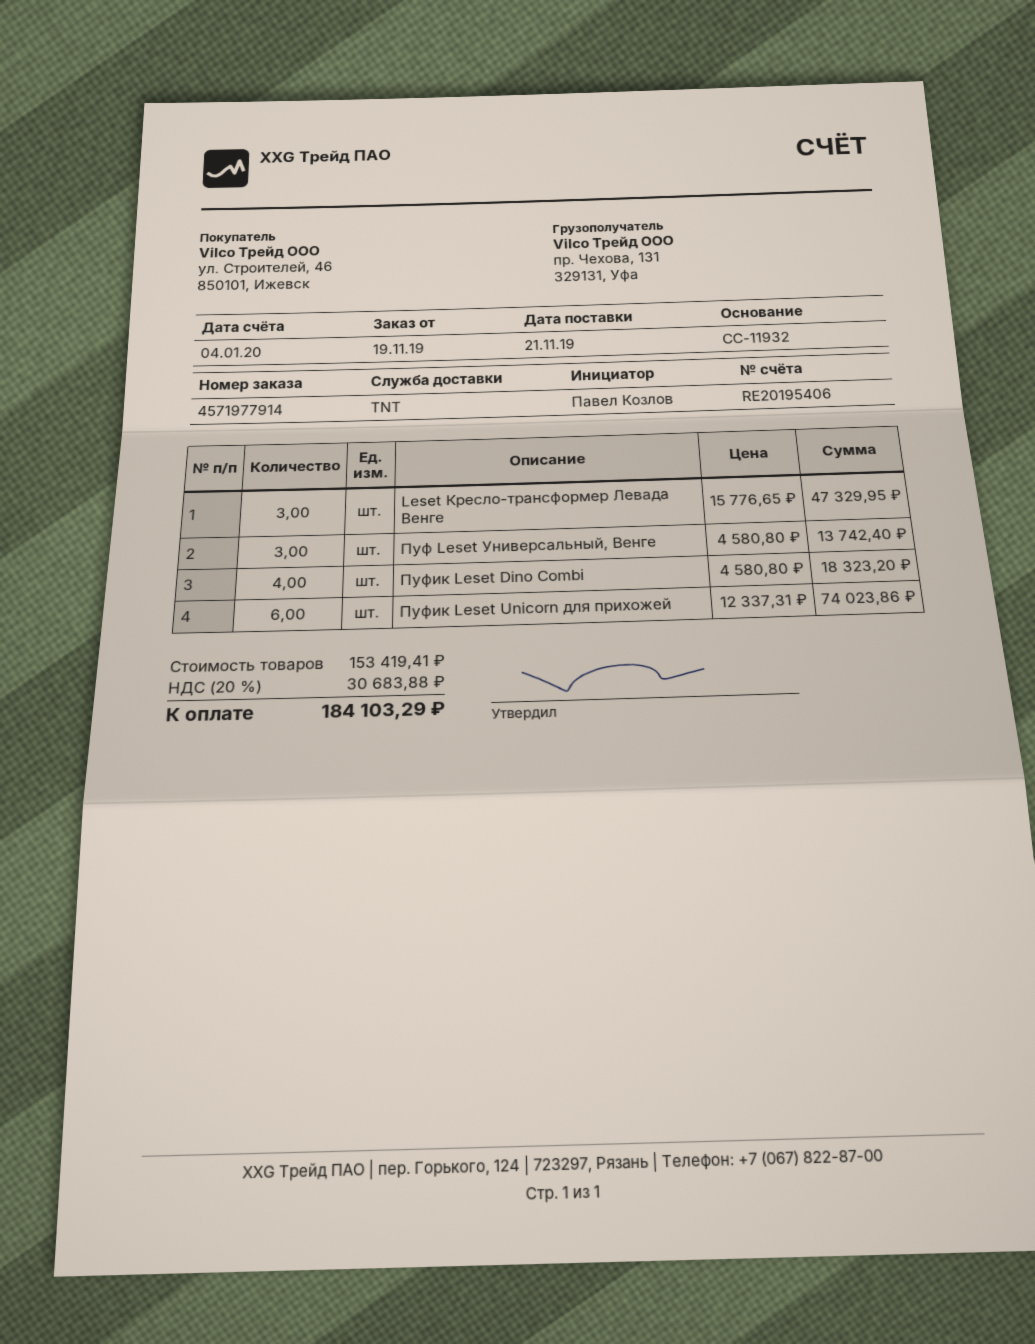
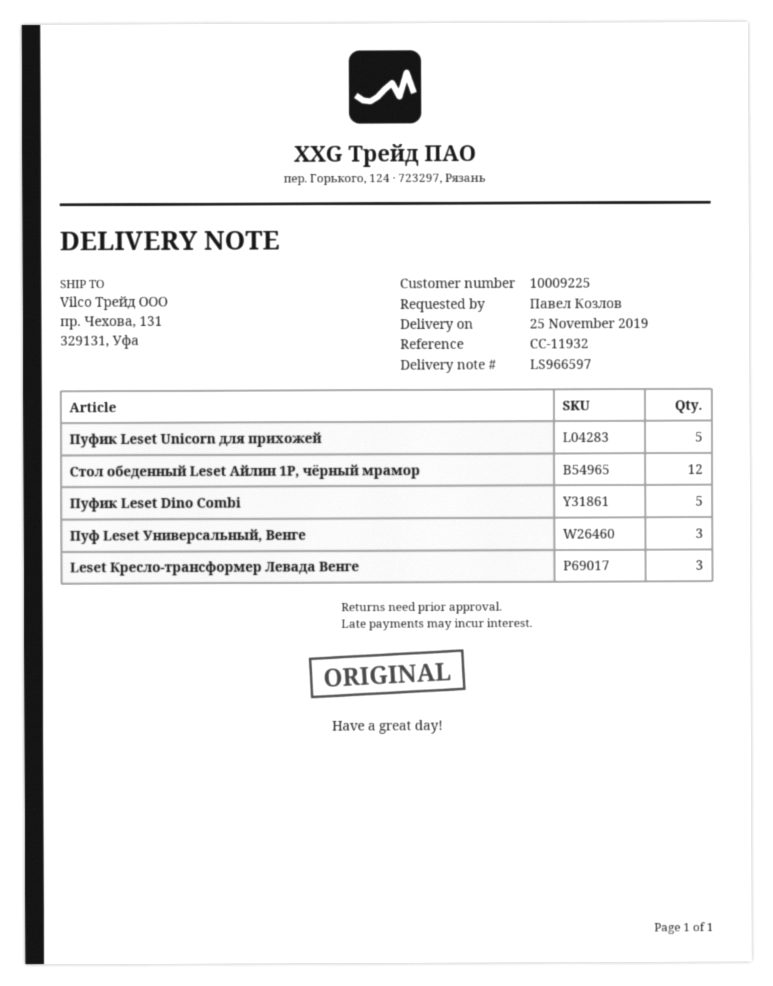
delivery date: 2019-11-21 -> 2019-11-25
Пуфик Leset Dino Combi: 4 -> 5
Пуфик Leset Unicorn для прихожей: 6 -> 5
Стол обеденный Leset Айлин 1Р, чёрный мрамор: none -> 12

